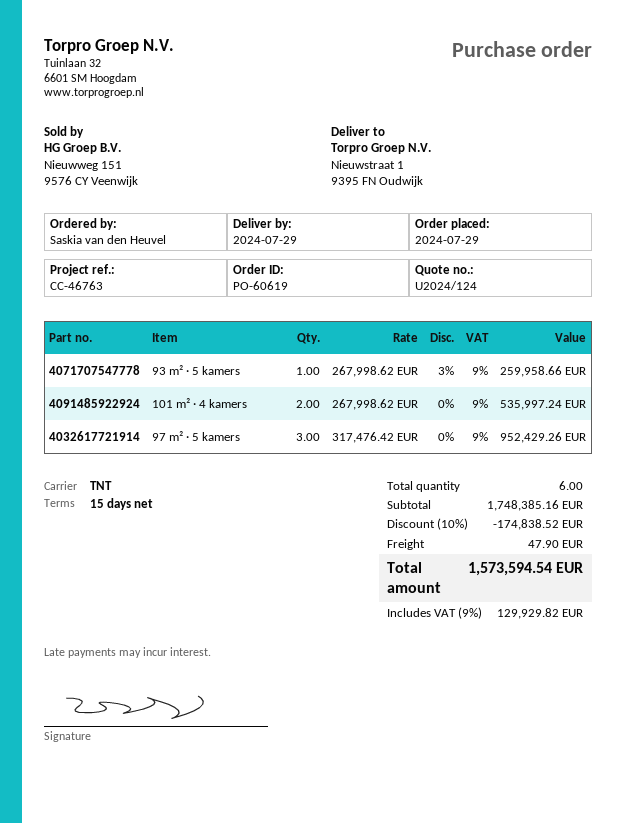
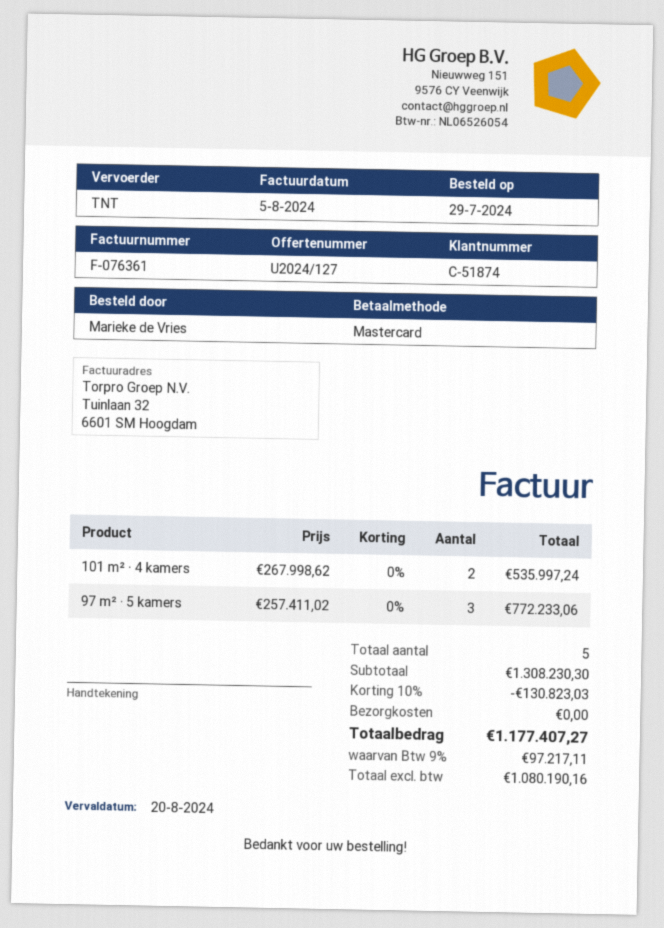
quote number: U2024/124 -> U2024/127
ordered by: Saskia van den Heuvel -> Marieke de Vries
93 m² · 5 kamers: 1 x 267998.62 - 3% = 259958.66 -> none
97 m² · 5 kamers: 3 x 317476.42 = 952429.26 -> 3 x 257411.02 = 772233.06
total quantity: 6 -> 5
subtotal: 1748385.16 -> 1308230.30
discount: 10% = 174838.52 -> 10% = 130823.03
shipping: 47.90 -> 0.00
tax: 9% = 129929.82 -> 9% = 97217.11
total: 1573594.54 -> 1177407.27

